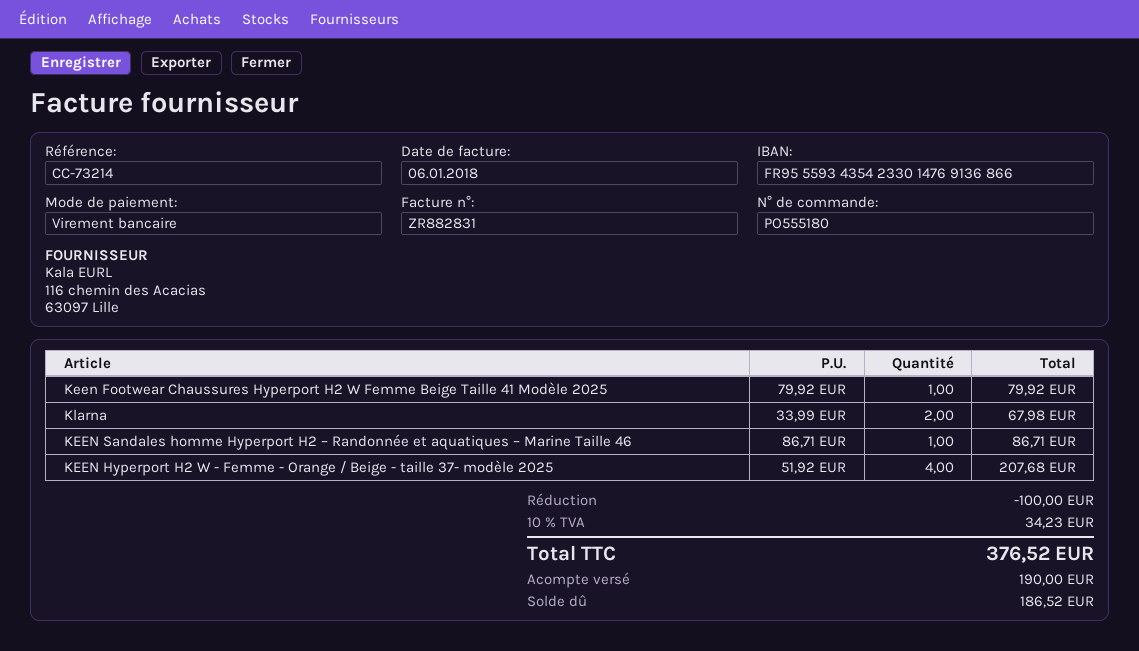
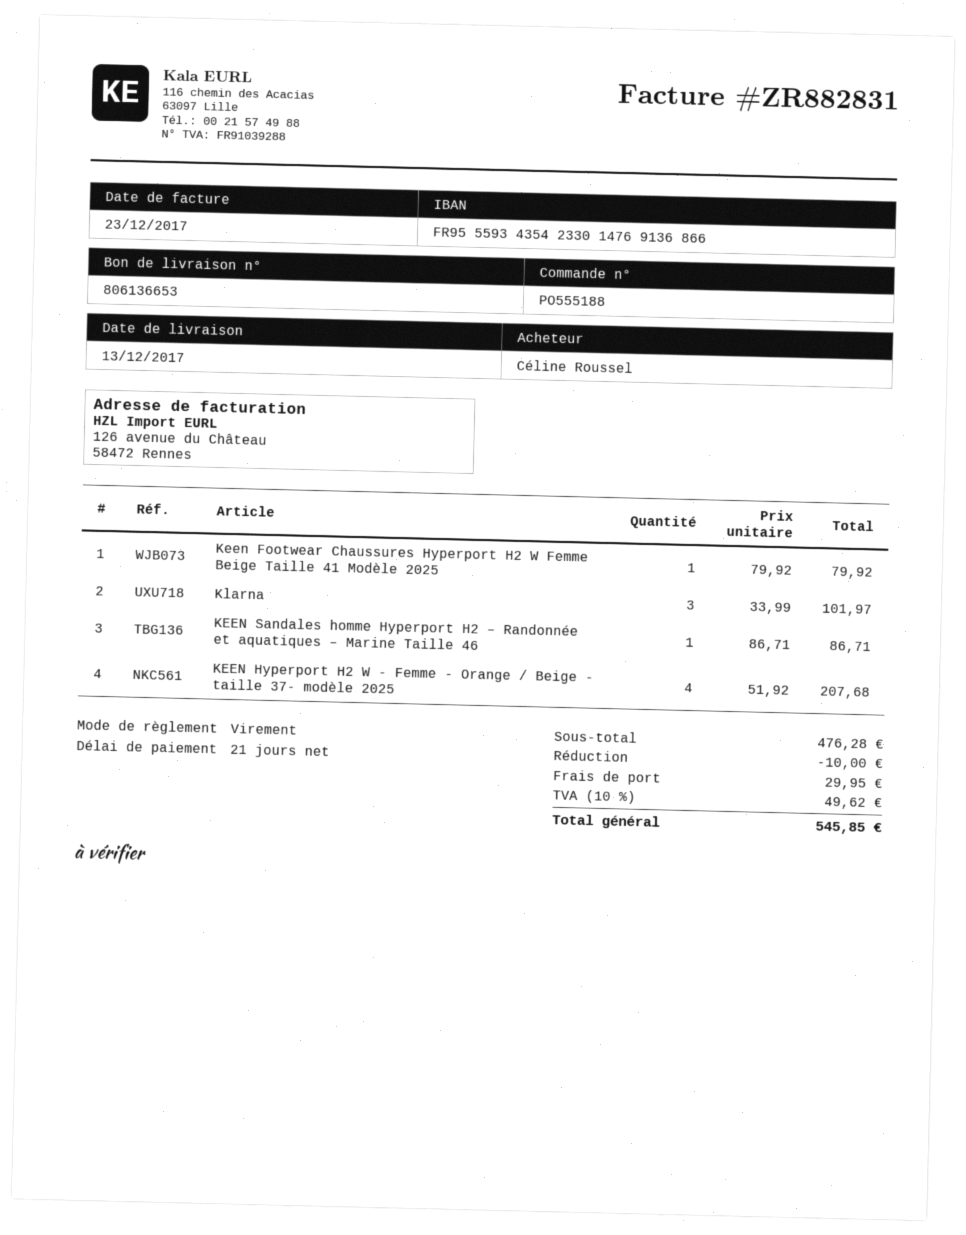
order number: PO555180 -> PO555188
invoice date: 2018-01-06 -> 2017-12-23
Klarna: 2 x 33.99 = 67.98 -> 3 x 33.99 = 101.97
discount: 100.00 -> 10.00
shipping: none -> 29.95
tax: 10% = 34.23 -> 10% = 49.62
total: 376.52 -> 545.85

